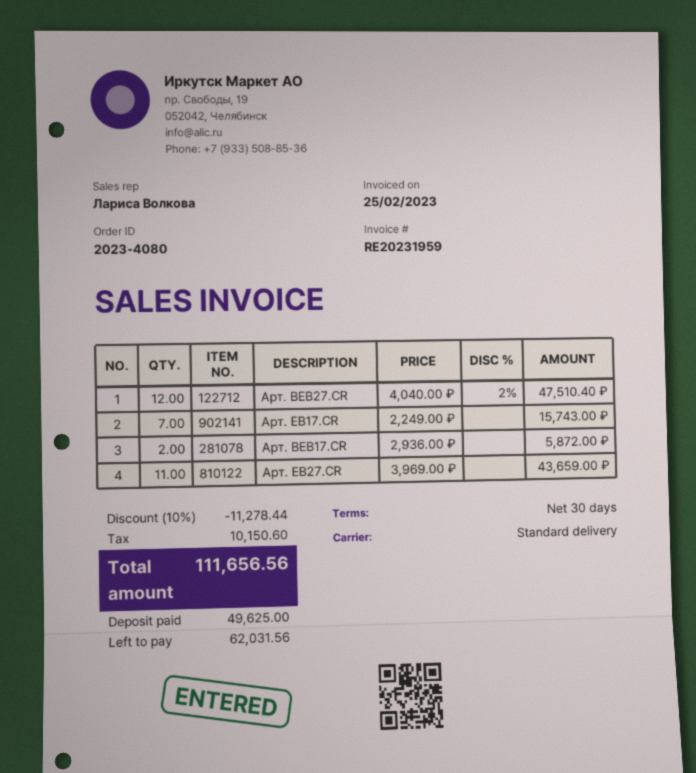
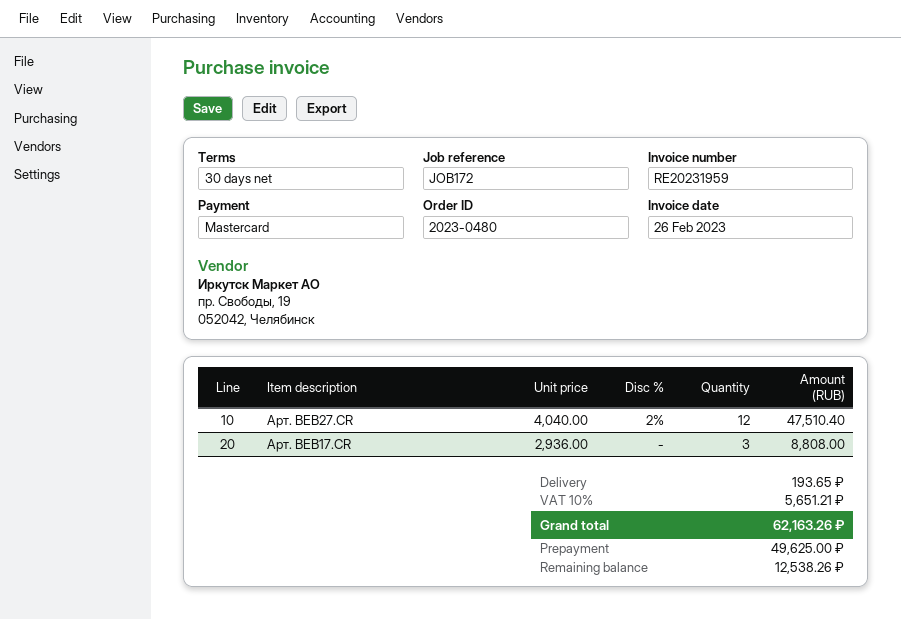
order number: 2023-4080 -> 2023-0480
invoice date: 2023-02-25 -> 2023-02-26
Арт. EB17.CR: 7 x 2249.00 = 15743.00 -> none
Арт. BEB17.CR: 2 x 2936.00 = 5872.00 -> 3 x 2936.00 = 8808.00
Арт. EB27.CR: 11 x 3969.00 = 43659.00 -> none
discount: 10% = 11278.44 -> none
shipping: none -> 193.65
tax: 10150.60 -> 5651.21
total: 111656.56 -> 62163.26
balance: 62031.56 -> 12538.26

